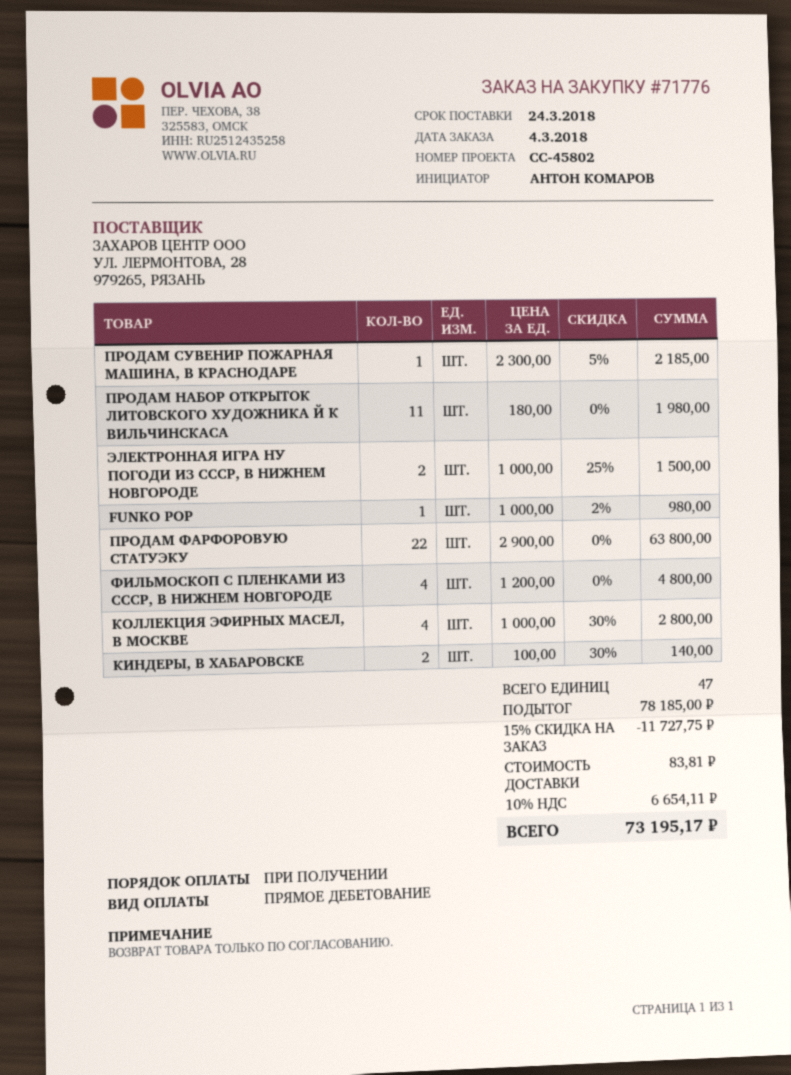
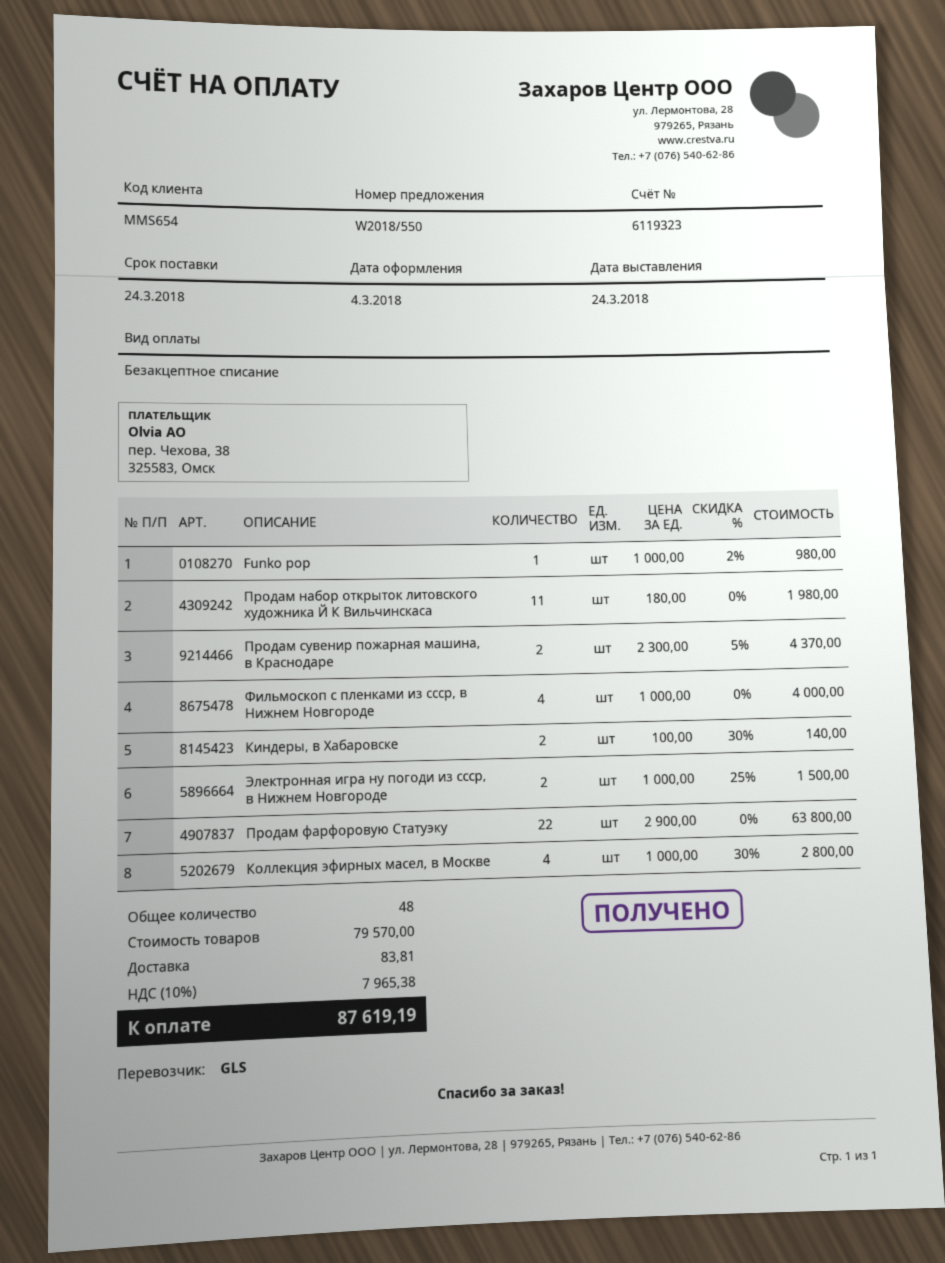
ПРОДАМ СУВЕНИР ПОЖАРНАЯ МАШИНА, В КРАСНОДАРЕ: 1 x 2300.00 - 5% = 2185.00 -> 2 x 2300.00 - 5% = 4370.00
ФИЛЬМОСКОП С ПЛЕНКАМИ ИЗ СССР, В НИЖНЕМ НОВГОРОДЕ: 4 x 1200.00 = 4800.00 -> 4 x 1000.00 = 4000.00
total quantity: 47 -> 48
subtotal: 78185.00 -> 79570.00
discount: 15% = 11727.75 -> none
tax: 10% = 6654.11 -> 10% = 7965.38
total: 73195.17 -> 87619.19

